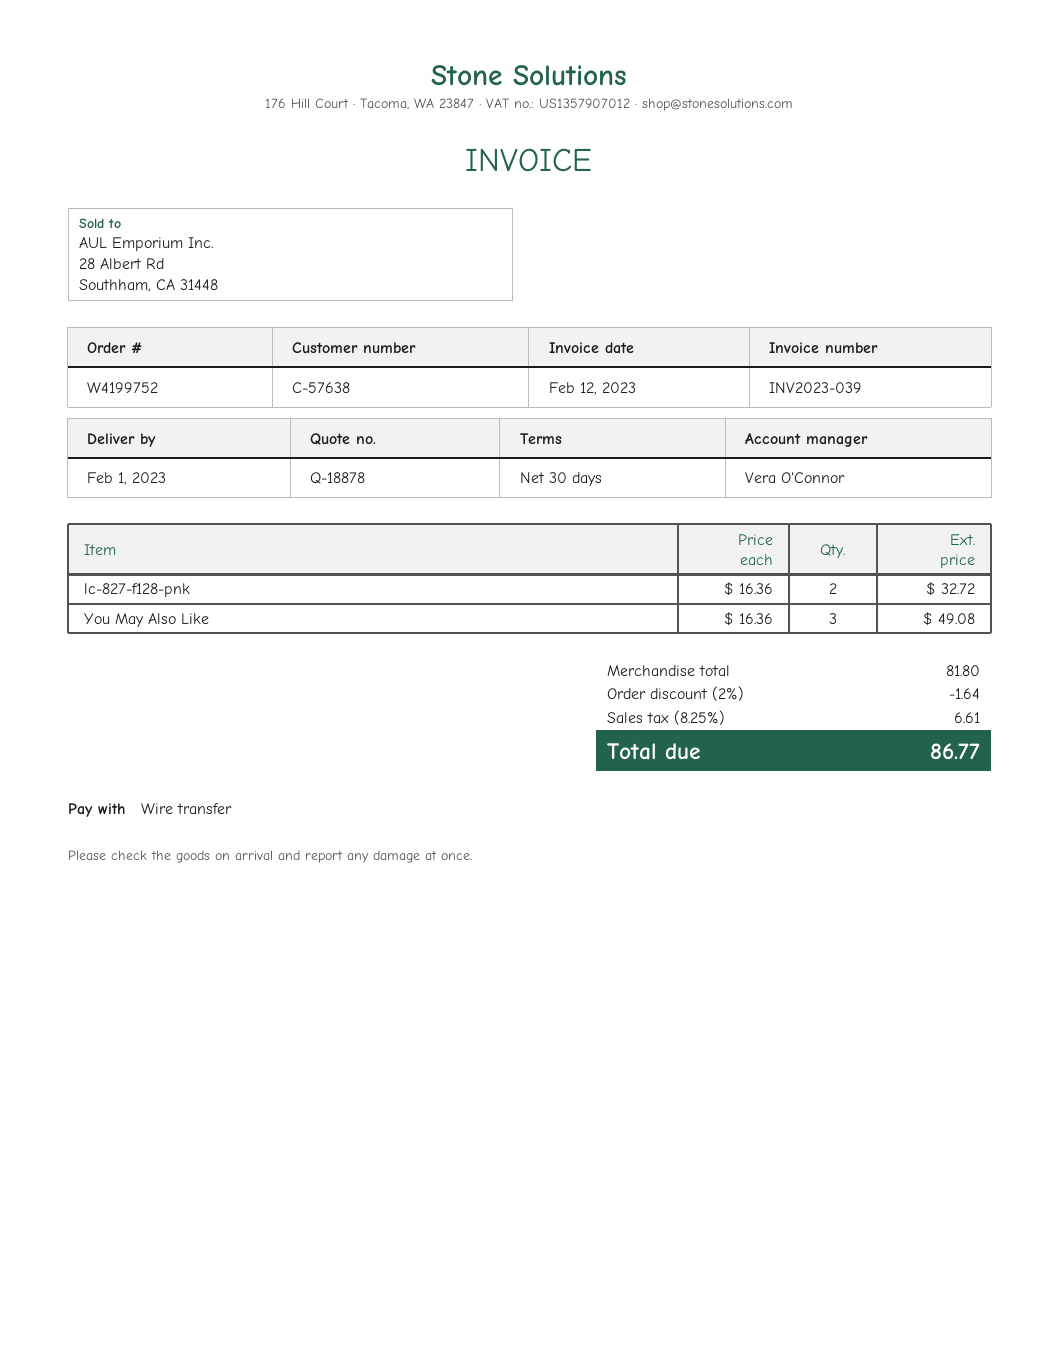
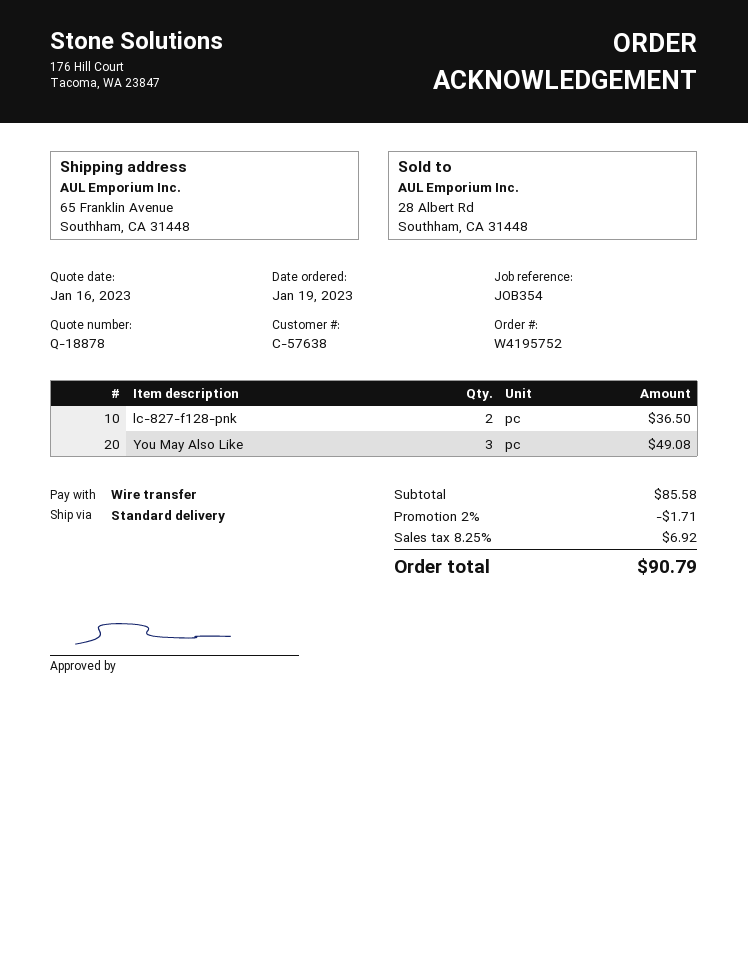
order number: W4199752 -> W4195752
lc-827-f128-pnk: 2 for 32.72 -> 2 for 36.50
subtotal: 81.80 -> 85.58
discount: 2% = 1.64 -> 2% = 1.71
tax: 8.25% = 6.61 -> 8.25% = 6.92
total: 86.77 -> 90.79

